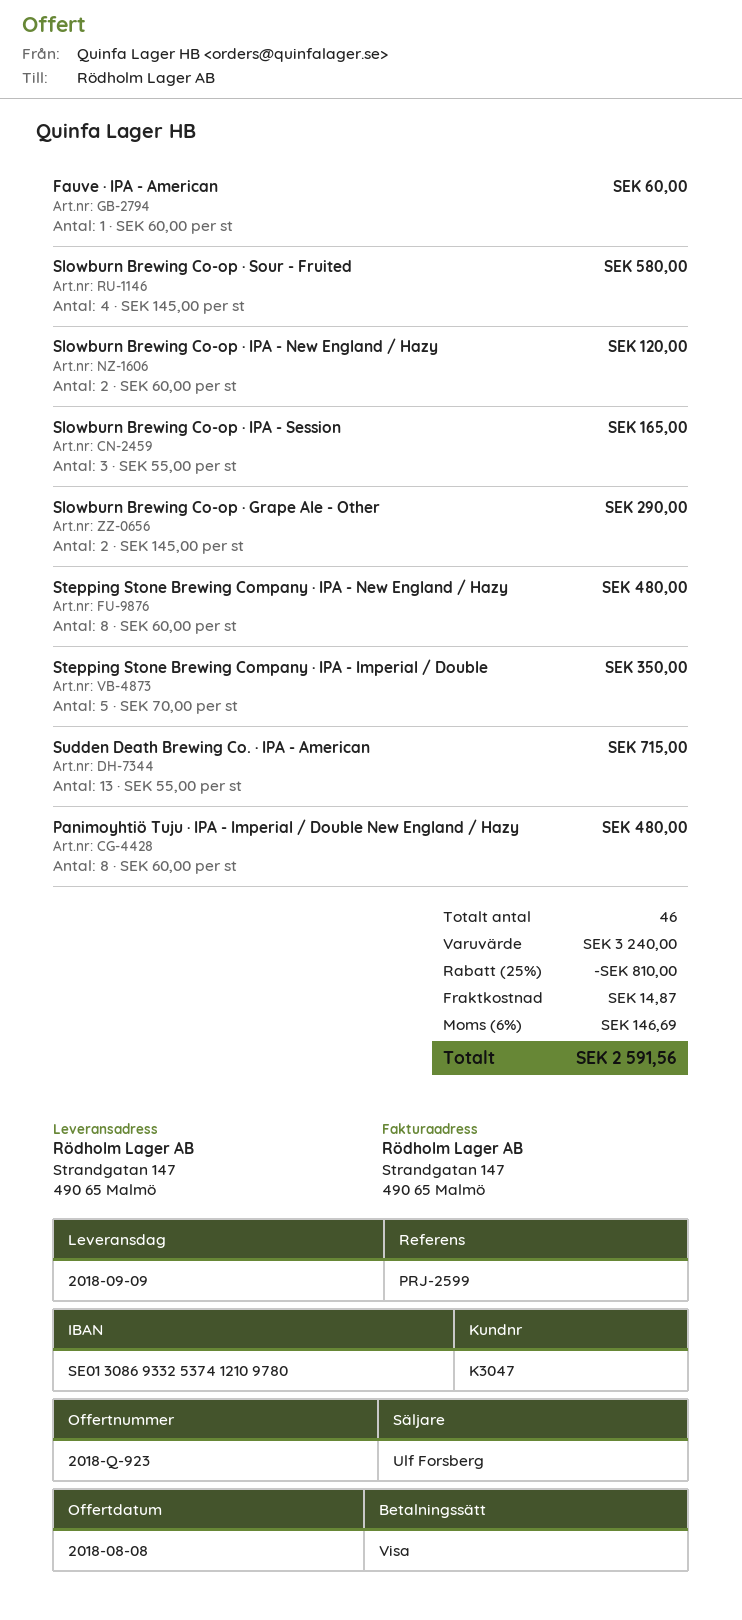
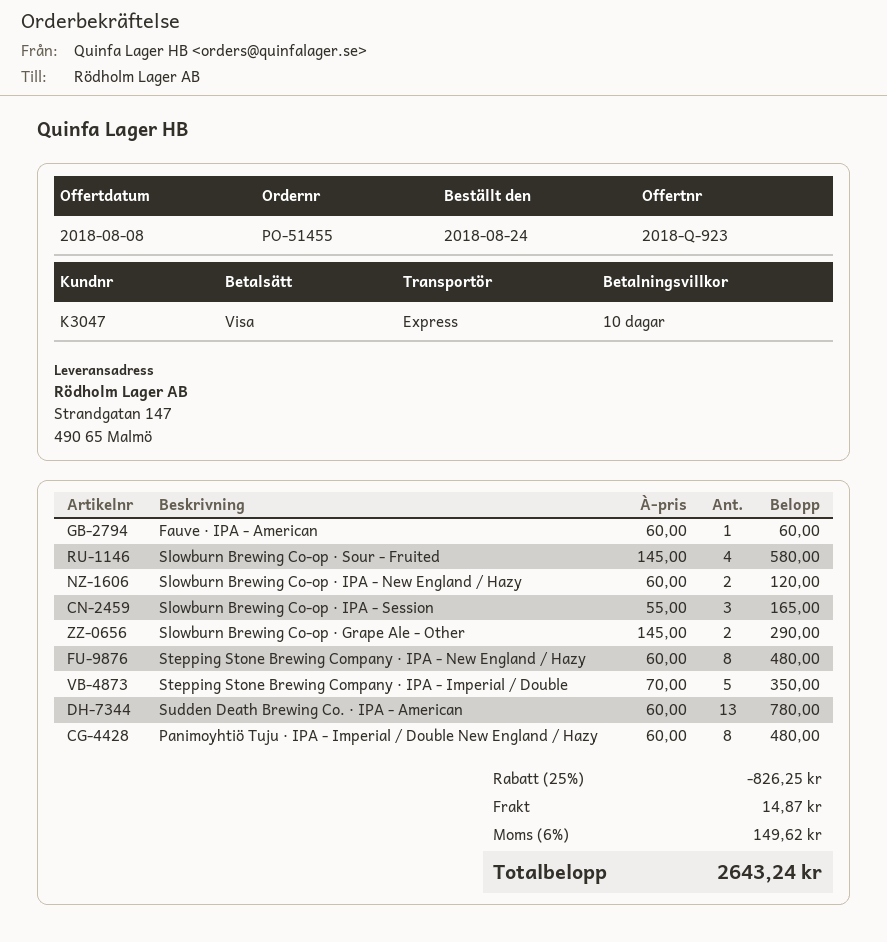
Sudden Death Brewing Co. · IPA - American: 13 x 55.00 = 715.00 -> 13 x 60.00 = 780.00
discount: 25% = 810.00 -> 25% = 826.25
tax: 6% = 146.69 -> 6% = 149.62
total: 2591.56 -> 2643.24

